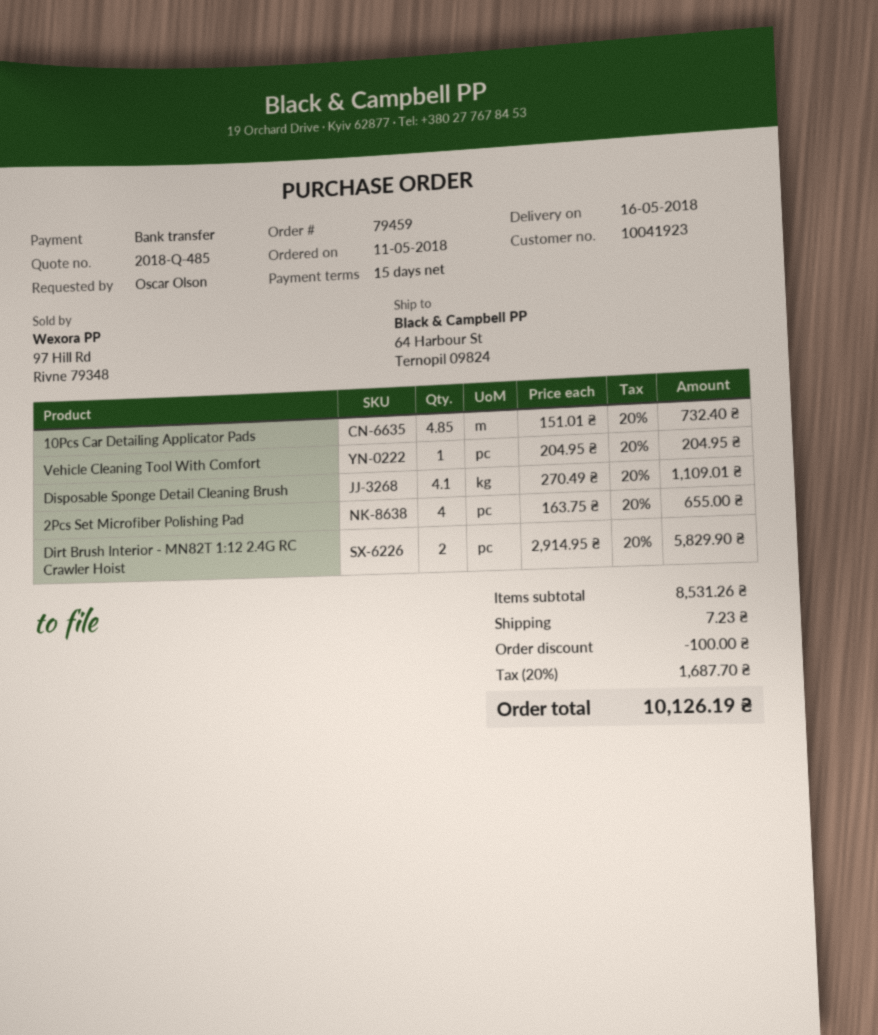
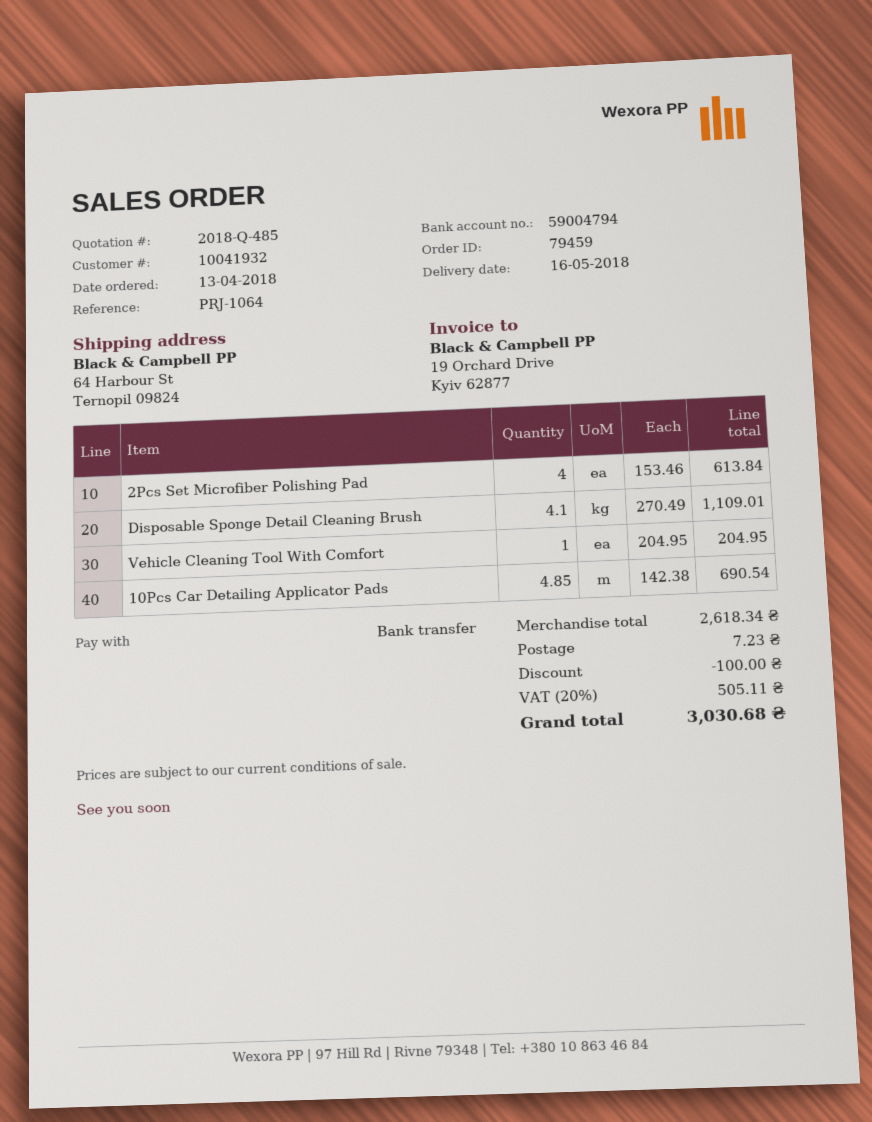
order date: 2018-05-11 -> 2018-04-13
customer number: 10041923 -> 10041932
10Pcs Car Detailing Applicator Pads: 4.85 x 151.01 = 732.40 -> 4.85 x 142.38 = 690.54
2Pcs Set Microfiber Polishing Pad: 4 x 163.75 = 655.00 -> 4 x 153.46 = 613.84
Dirt Brush Interior - MN82T 1:12 2.4G RC Crawler Hoist: 2 x 2914.95 = 5829.90 -> none
subtotal: 8531.26 -> 2618.34
tax: 20% = 1687.70 -> 20% = 505.11
total: 10126.19 -> 3030.68

